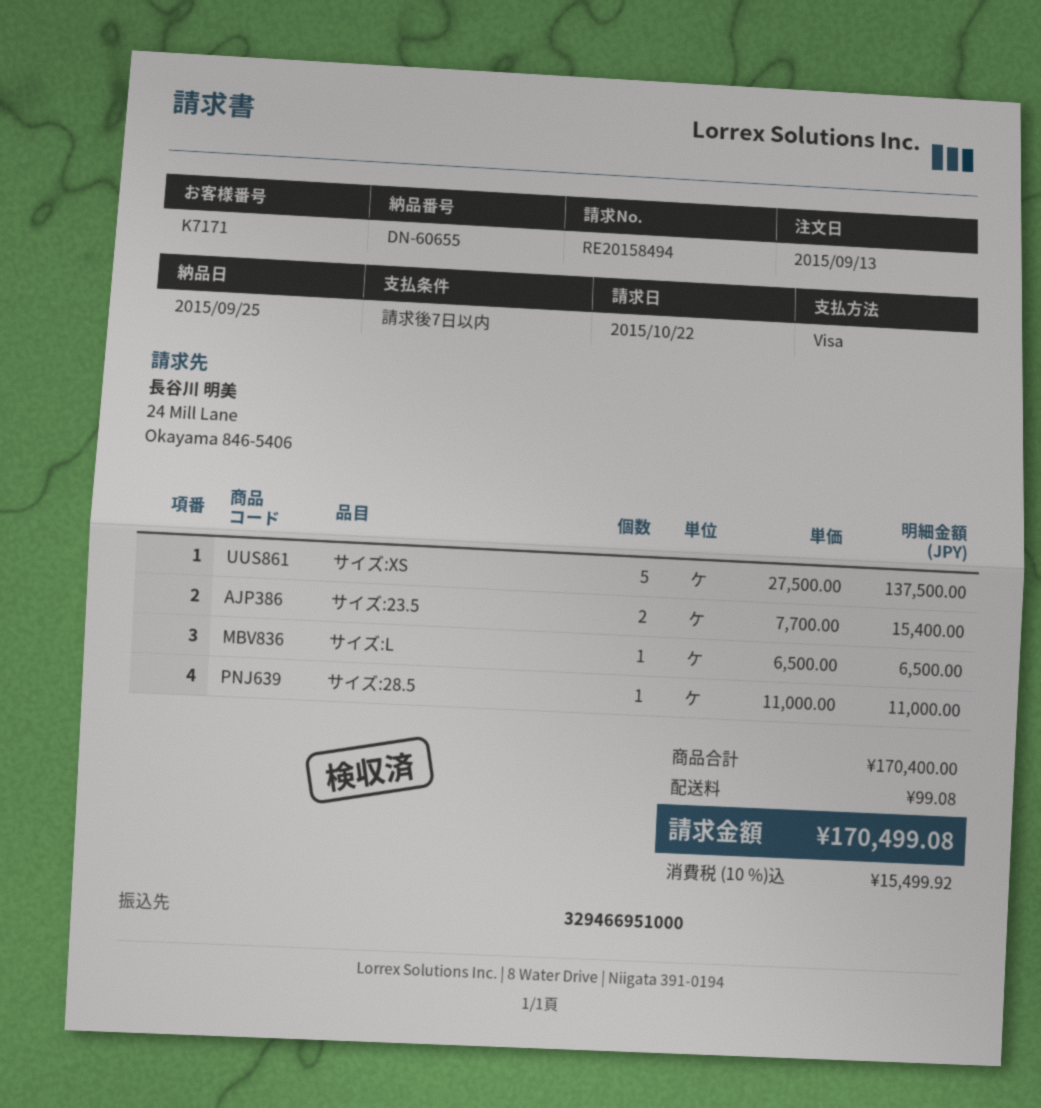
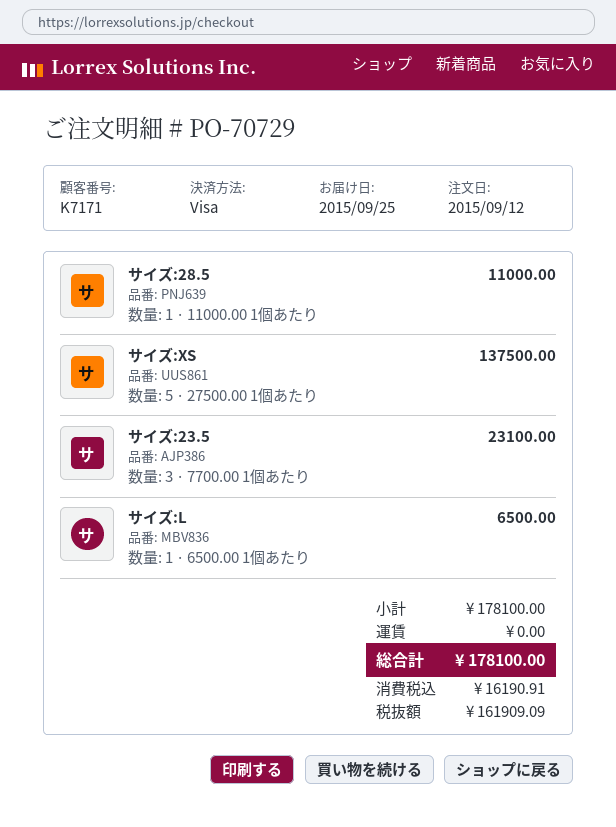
order date: 2015-09-13 -> 2015-09-12
サイズ:23.5: 2 x 7700.00 = 15400.00 -> 3 x 7700.00 = 23100.00
subtotal: 170400.00 -> 178100.00
shipping: 99.08 -> 0.00
tax: 15499.92 -> 16190.91
total: 170499.08 -> 178100.00

